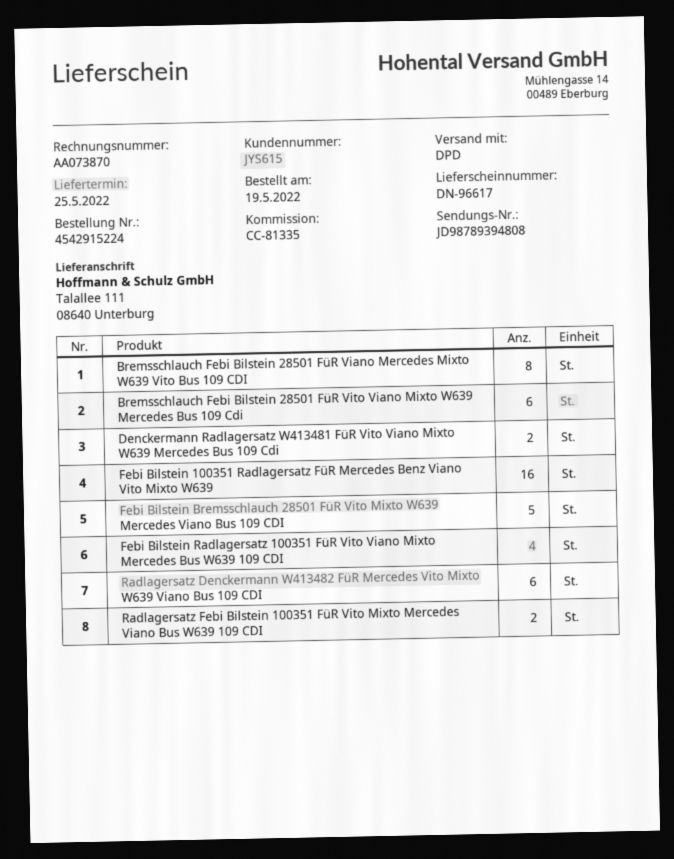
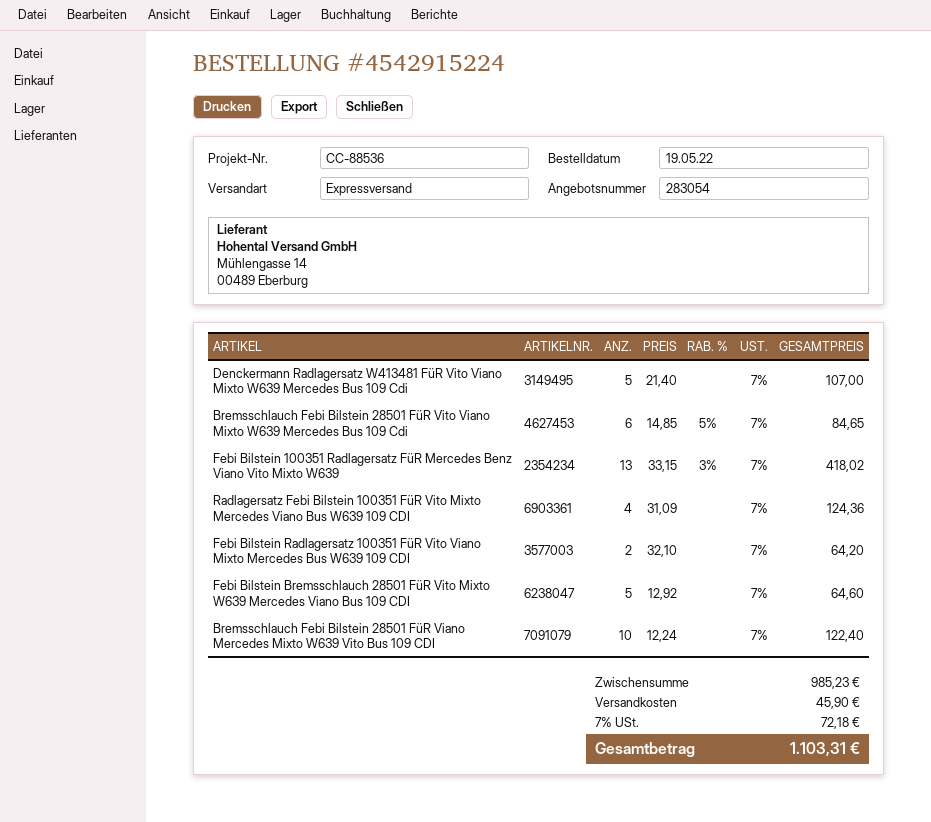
reference: CC-81335 -> CC-88536
shipping method: DPD -> express
Bremsschlauch Febi Bilstein 28501 FüR Viano Mercedes Mixto W639 Vito Bus 109 CDI: 8 -> 10
Denckermann Radlagersatz W413481 FüR Vito Viano Mixto W639 Mercedes Bus 109 Cdi: 2 -> 5
Febi Bilstein 100351 Radlagersatz FüR Mercedes Benz Viano Vito Mixto W639: 16 -> 13
Febi Bilstein Radlagersatz 100351 FüR Vito Viano Mixto Mercedes Bus W639 109 CDI: 4 -> 2
Radlagersatz Denckermann W413482 FüR Mercedes Vito Mixto W639 Viano Bus 109 CDI: 6 -> none
Radlagersatz Febi Bilstein 100351 FüR Vito Mixto Mercedes Viano Bus W639 109 CDI: 2 -> 4

